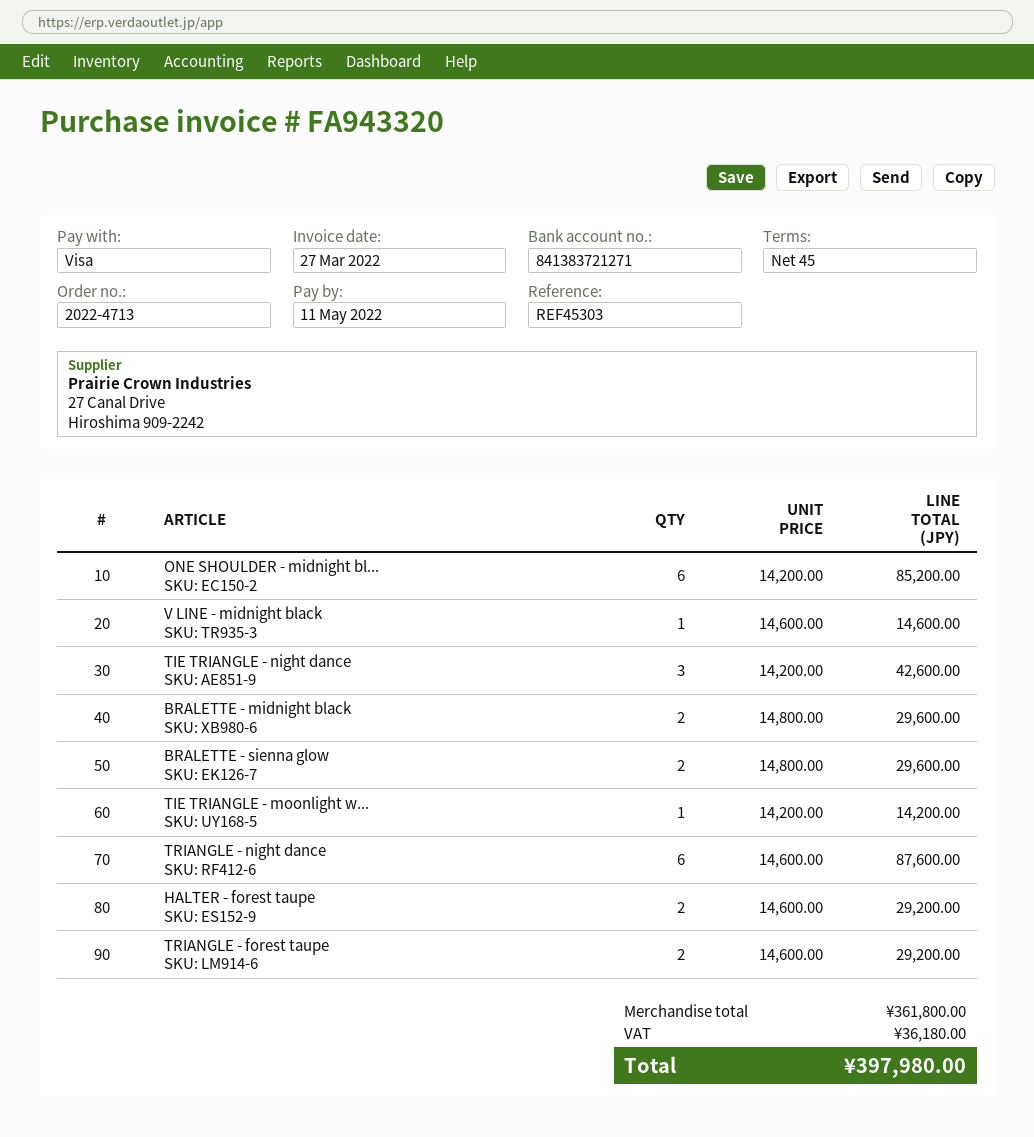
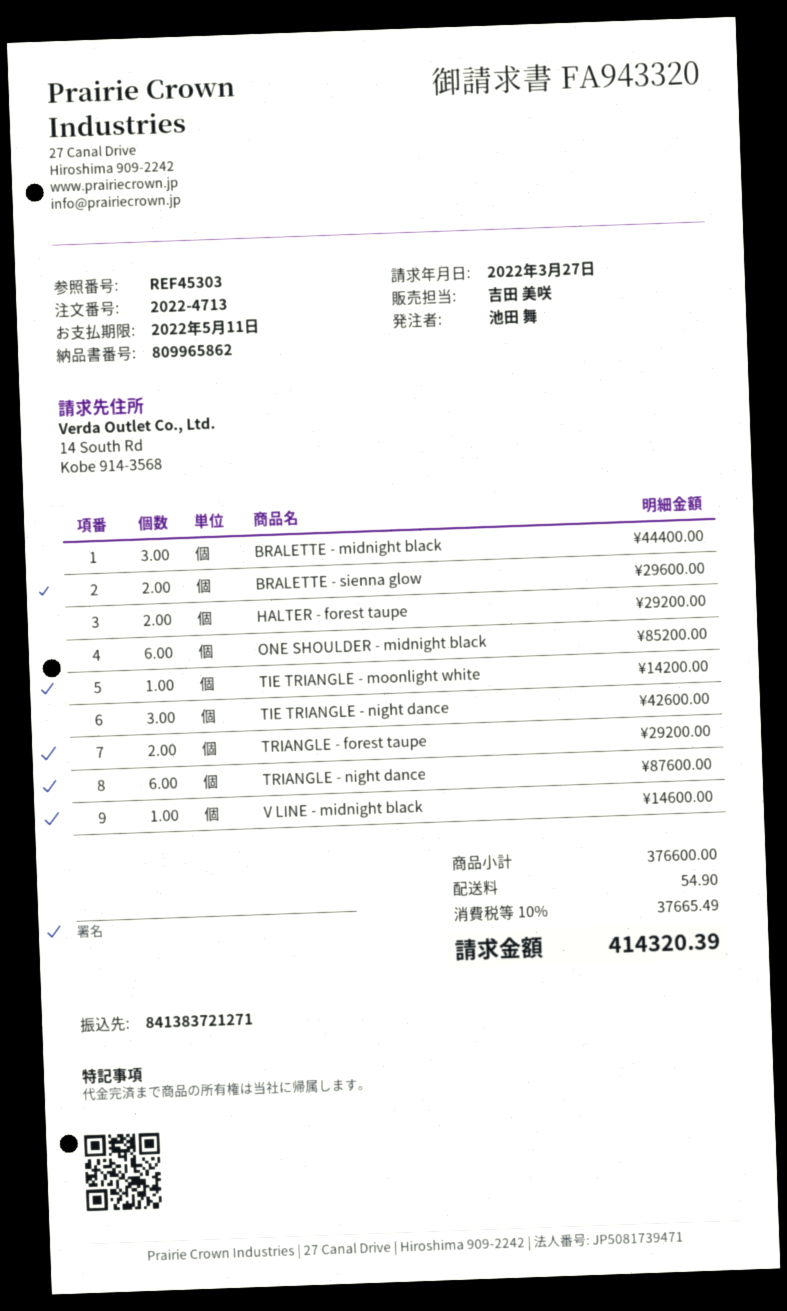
BRALETTE - midnight black: 2 for 29600.00 -> 3 for 44400.00
subtotal: 361800.00 -> 376600.00
shipping: none -> 54.90
tax: 36180.00 -> 37665.49
total: 397980.00 -> 414320.39

